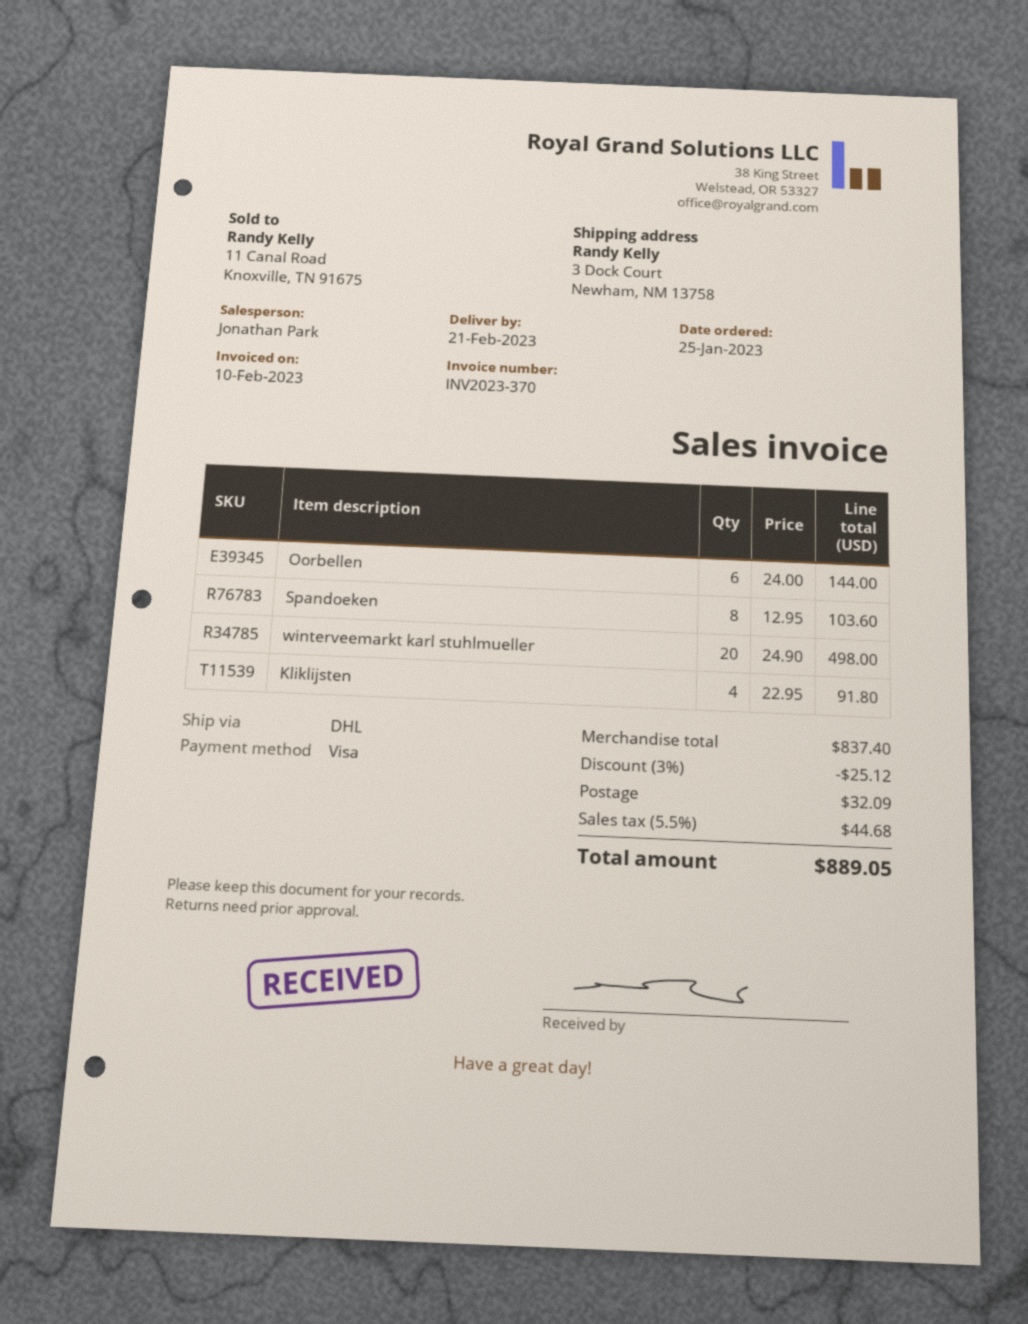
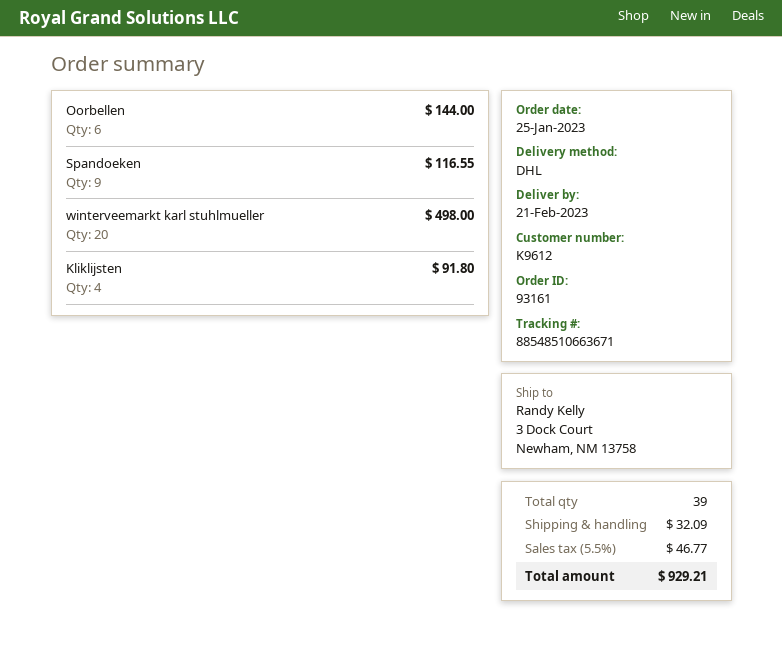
Spandoeken: 8 for 103.60 -> 9 for 116.55
discount: 3% = 25.12 -> none
tax: 5.5% = 44.68 -> 5.5% = 46.77
total: 889.05 -> 929.21

